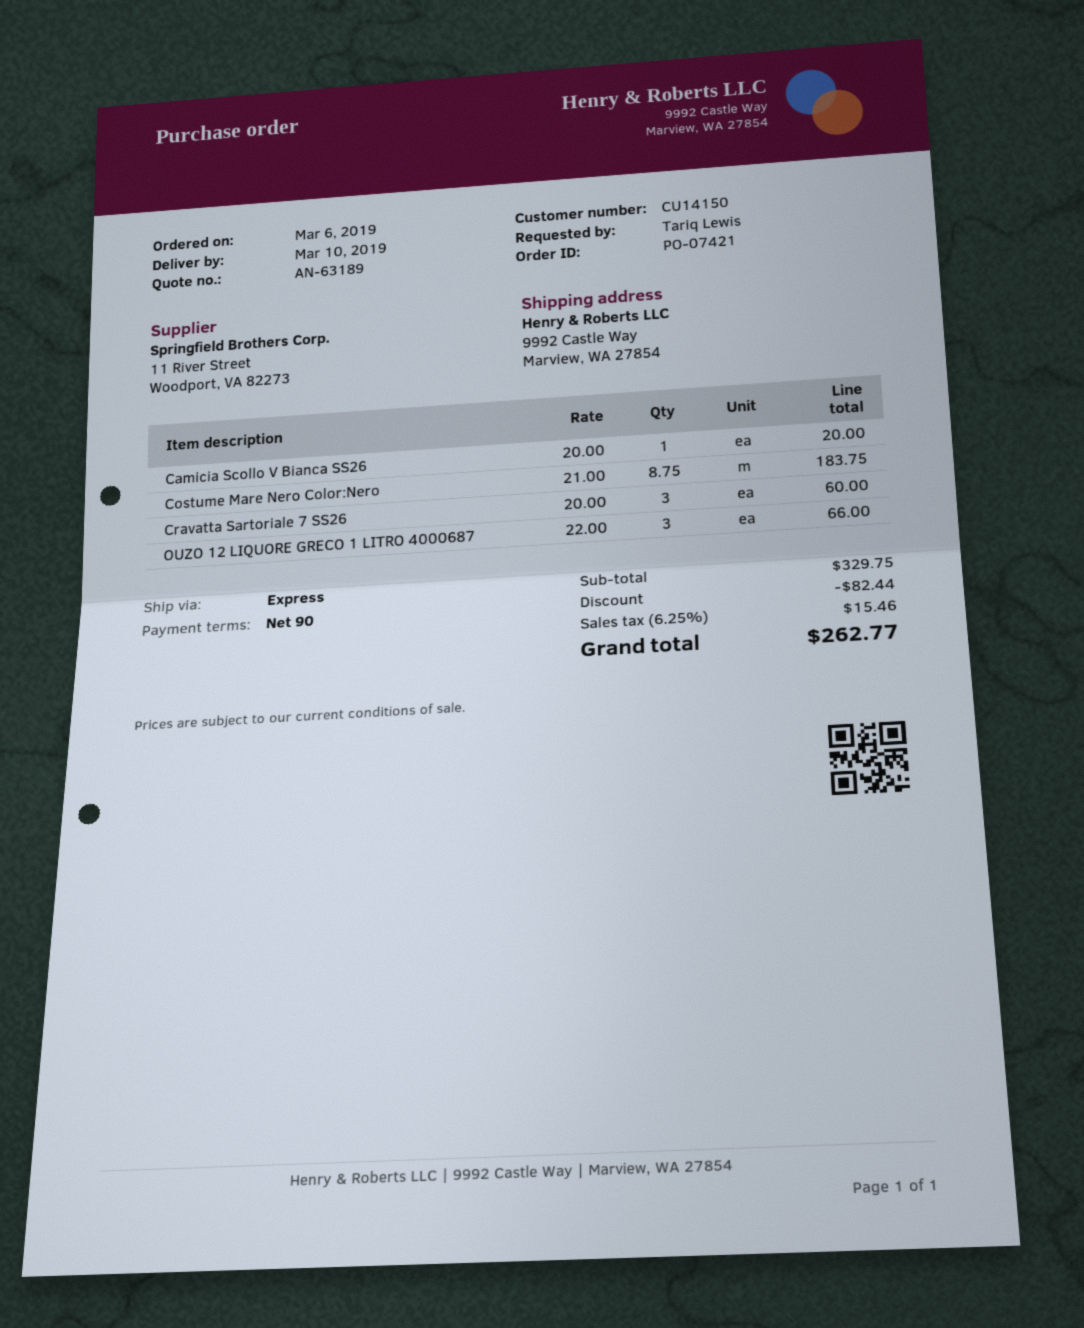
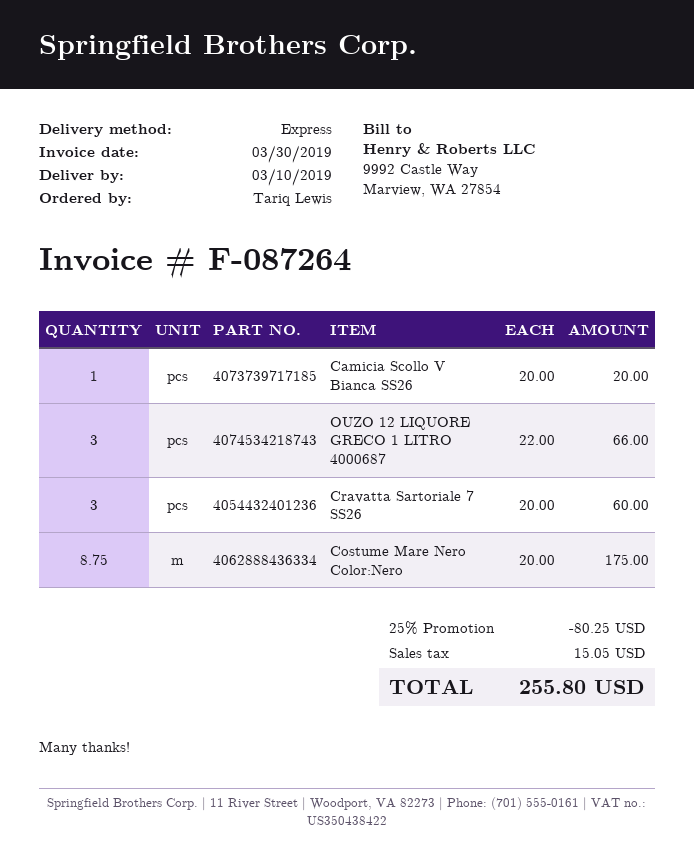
Costume Mare Nero Color:Nero: 8.75 x 21.00 = 183.75 -> 8.75 x 20.00 = 175.00
discount: 82.44 -> 80.25
tax: 15.46 -> 15.05
total: 262.77 -> 255.80

